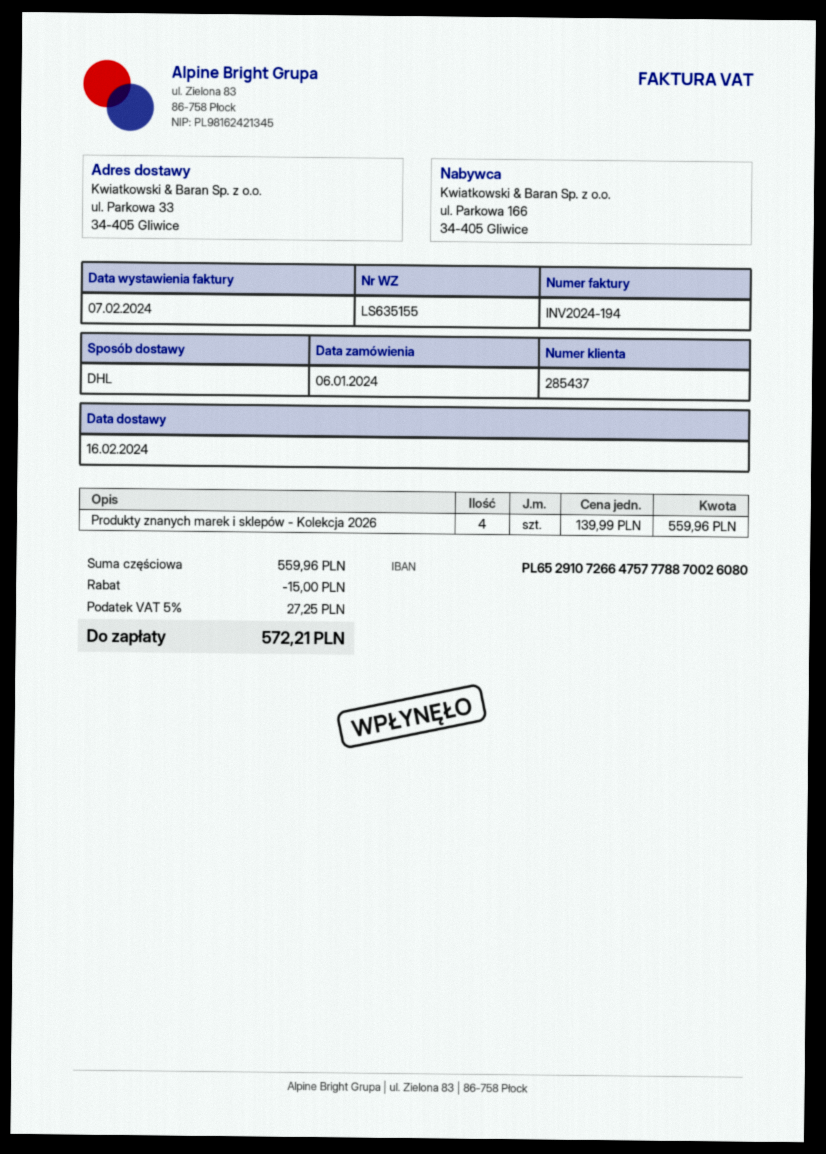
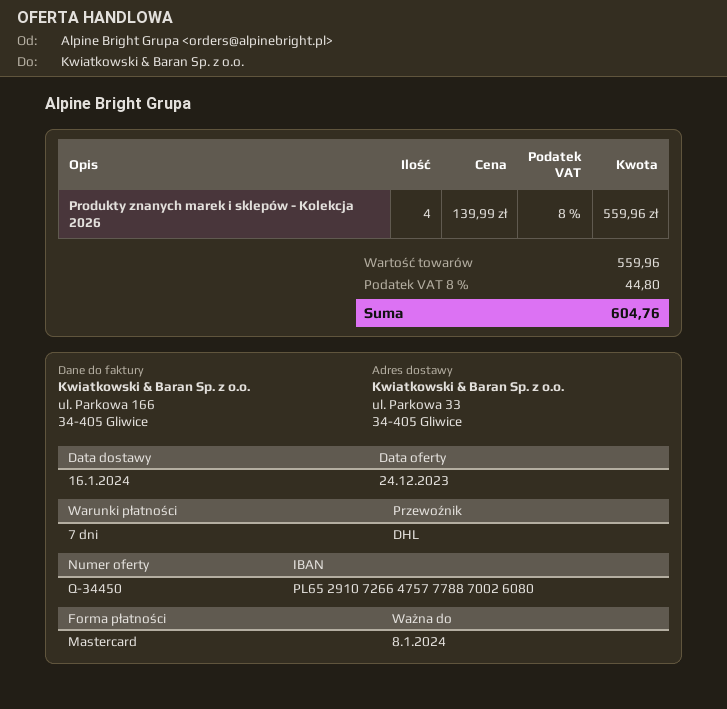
delivery date: 2024-02-16 -> 2024-01-16
discount: 15.00 -> none
tax: 5% = 27.25 -> 8% = 44.80
total: 572.21 -> 604.76

